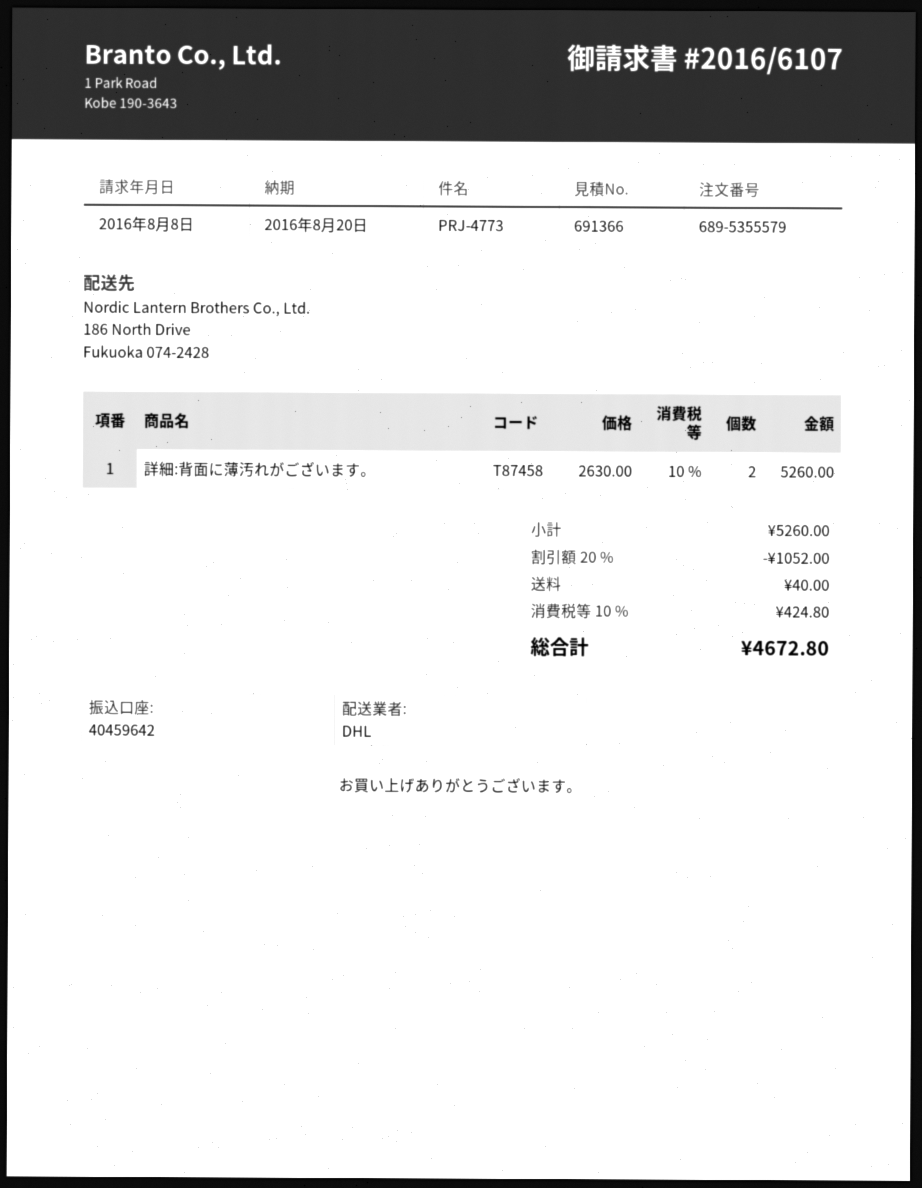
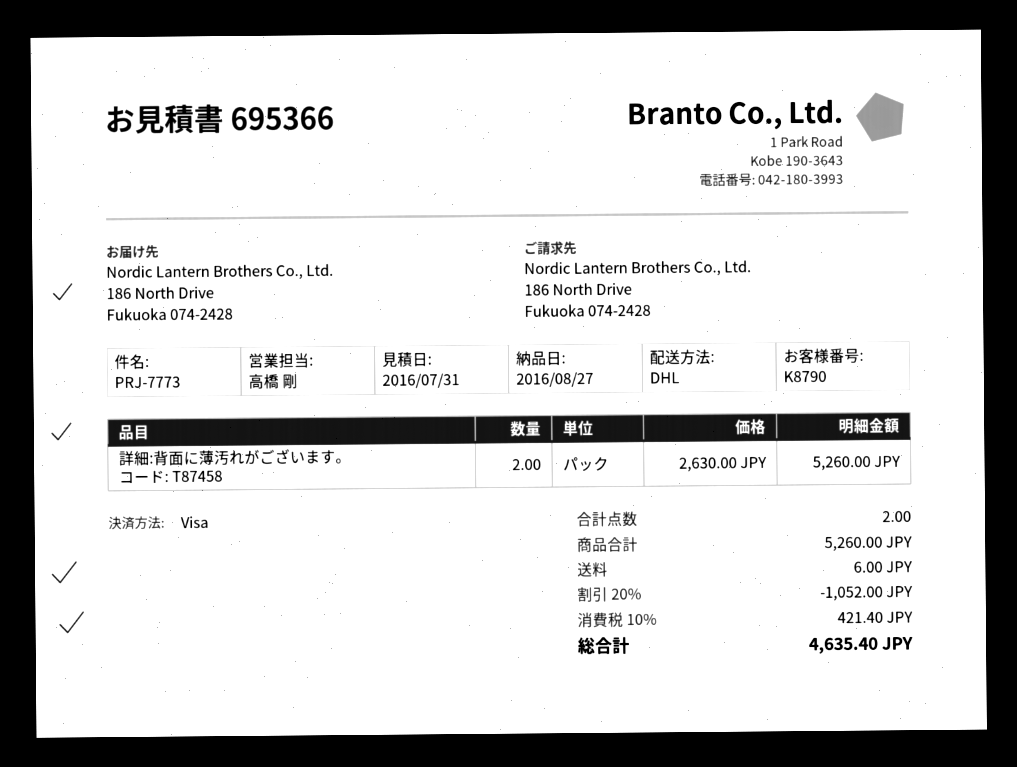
quote number: 691366 -> 695366
delivery date: 2016-08-20 -> 2016-08-27
reference: PRJ-4773 -> PRJ-7773
shipping: 40.00 -> 6.00
tax: 10% = 424.80 -> 10% = 421.40
total: 4672.80 -> 4635.40

